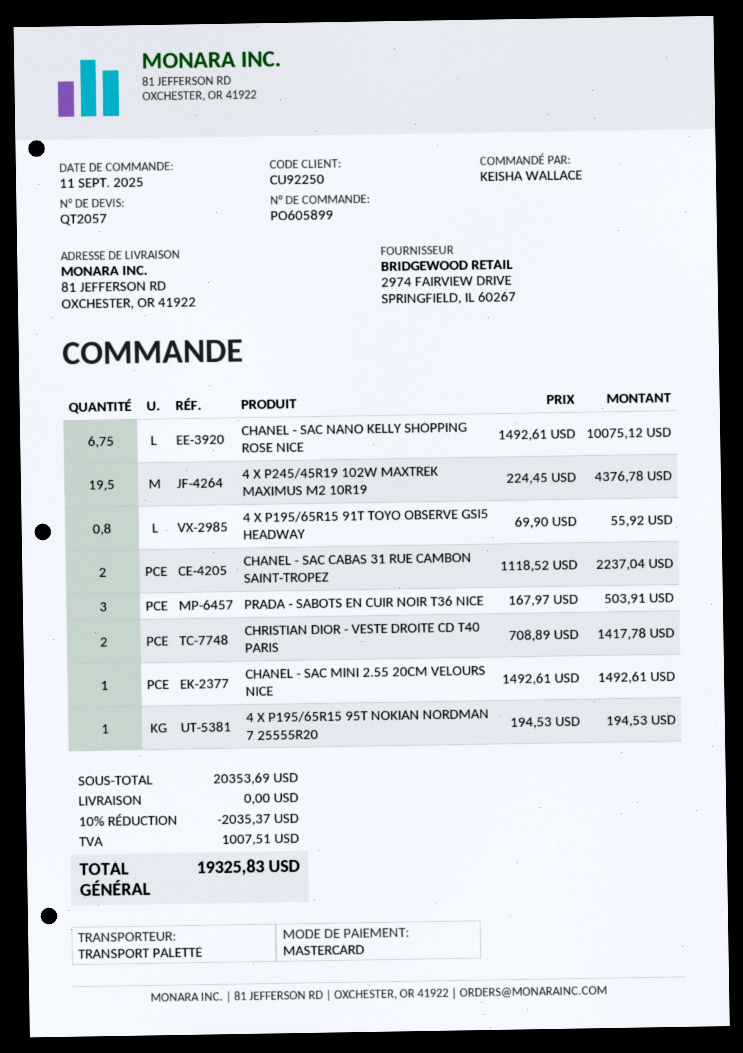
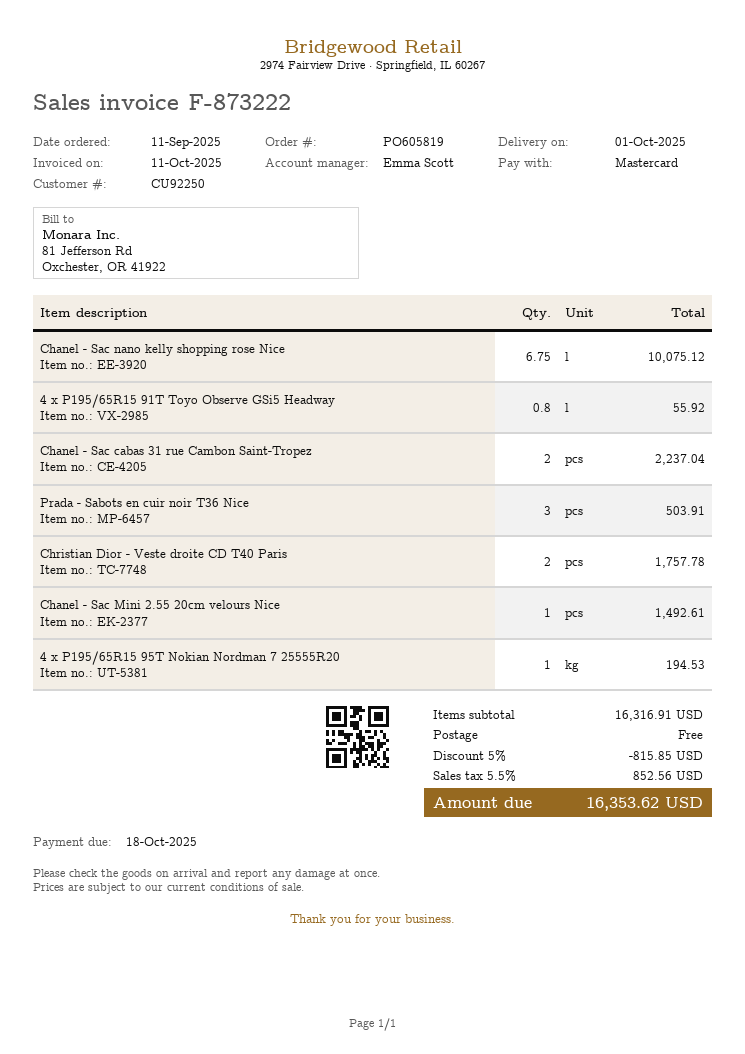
order number: PO605899 -> PO605819
4 X P245/45R19 102W MAXTREK MAXIMUS M2 10R19: 19.5 for 4376.78 -> none
CHRISTIAN DIOR - VESTE DROITE CD T40 PARIS: 2 for 1417.78 -> 2 for 1757.78
subtotal: 20353.69 -> 16316.91
discount: 10% = 2035.37 -> 5% = 815.85
tax: 1007.51 -> 852.56
total: 19325.83 -> 16353.62

